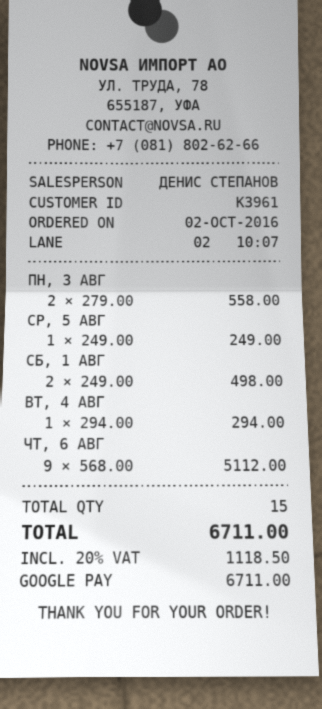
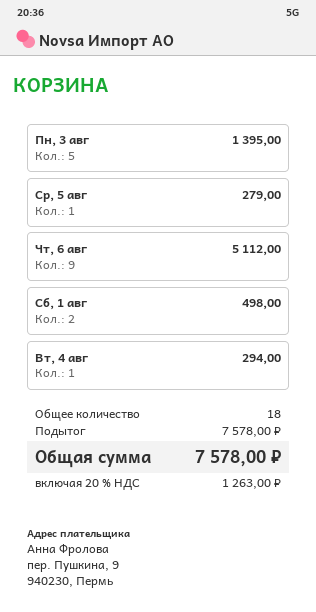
ПН, 3 АВГ: 2 for 558.00 -> 5 for 1395.00
СР, 5 АВГ: 1 for 249.00 -> 1 for 279.00
total quantity: 15 -> 18
tax: 20% = 1118.50 -> 20% = 1263.00
total: 6711.00 -> 7578.00

